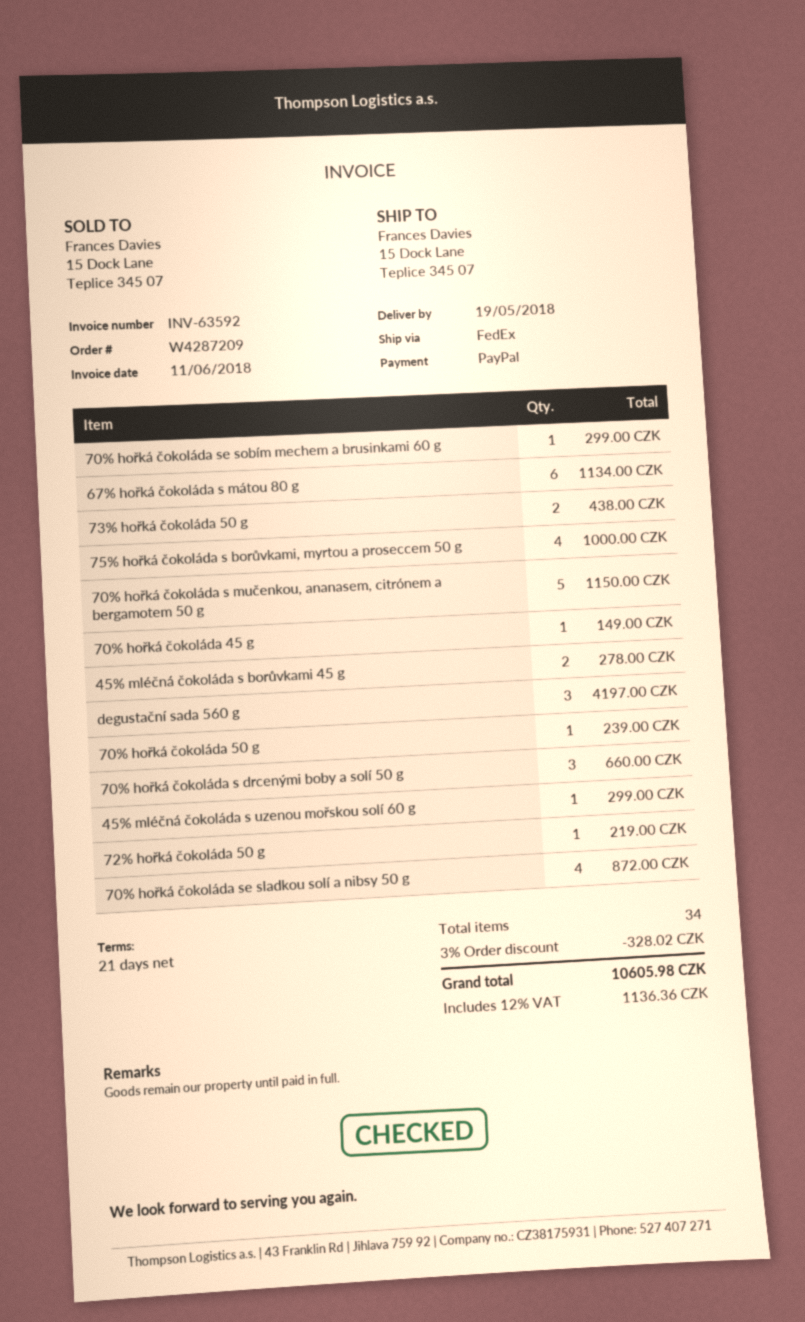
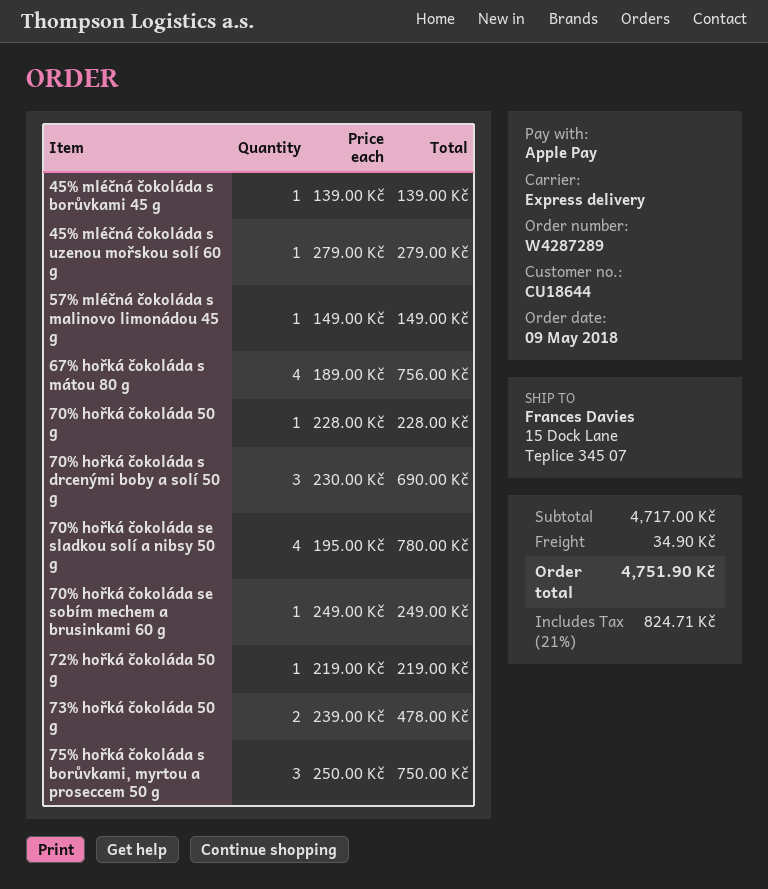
order number: W4287209 -> W4287289
payment method: PayPal -> Apple Pay
shipping method: FedEx -> express
70% hořká čokoláda se sobím mechem a brusinkami 60 g: 1 for 299.00 -> 1 for 249.00
67% hořká čokoláda s mátou 80 g: 6 for 1134.00 -> 4 for 756.00
73% hořká čokoláda 50 g: 2 for 438.00 -> 2 for 478.00
75% hořká čokoláda s borůvkami, myrtou a proseccem 50 g: 4 for 1000.00 -> 3 for 750.00
70% hořká čokoláda s mučenkou, ananasem, citrónem a bergamotem 50 g: 5 for 1150.00 -> none
70% hořká čokoláda 45 g: 1 for 149.00 -> none
45% mléčná čokoláda s borůvkami 45 g: 2 for 278.00 -> 1 for 139.00
degustační sada 560 g: 3 for 4197.00 -> none
70% hořká čokoláda 50 g: 1 for 239.00 -> 1 for 228.00
70% hořká čokoláda s drcenými boby a solí 50 g: 3 for 660.00 -> 3 for 690.00
45% mléčná čokoláda s uzenou mořskou solí 60 g: 1 for 299.00 -> 1 for 279.00
70% hořká čokoláda se sladkou solí a nibsy 50 g: 4 for 872.00 -> 4 for 780.00
57% mléčná čokoláda s malinovo limonádou 45 g: none -> 1 for 149.00
discount: 3% = 328.02 -> none
shipping: none -> 34.90
tax: 12% = 1136.36 -> 21% = 824.71
total: 10605.98 -> 4751.90

